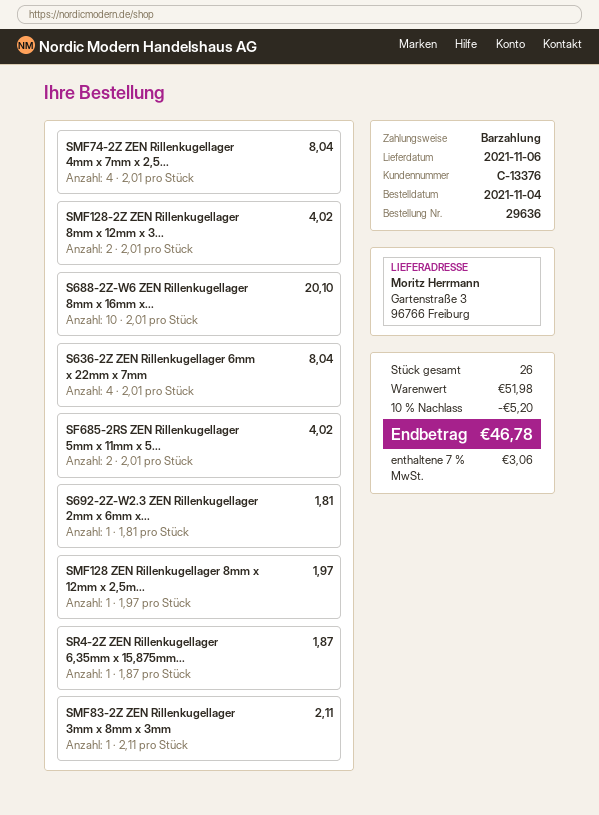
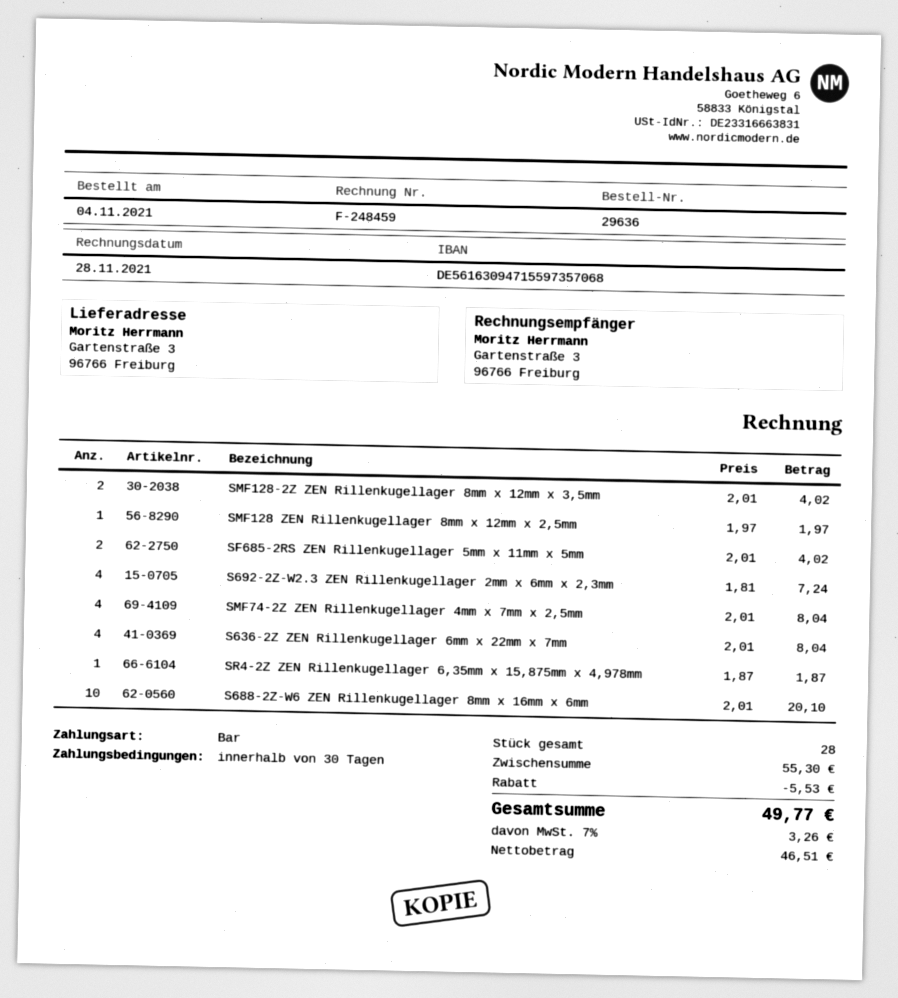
S692-2Z-W2.3 ZEN Rillenkugellager 2mm x 6mm x...: 1 x 1.81 = 1.81 -> 4 x 1.81 = 7.24
SMF83-2Z ZEN Rillenkugellager 3mm x 8mm x 3mm: 1 x 2.11 = 2.11 -> none
total quantity: 26 -> 28
subtotal: 51.98 -> 55.30
discount: 5.20 -> 5.53
tax: 7% = 3.06 -> 7% = 3.26
total: 46.78 -> 49.77

